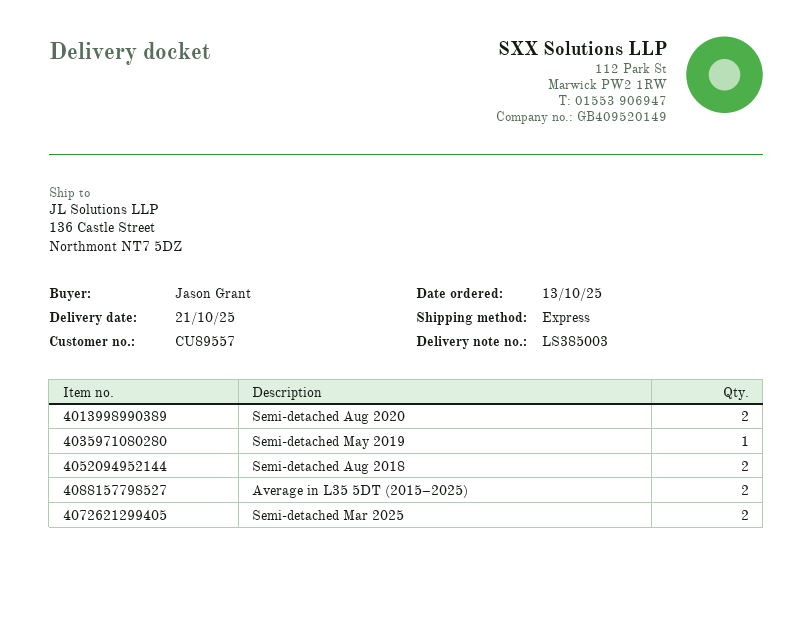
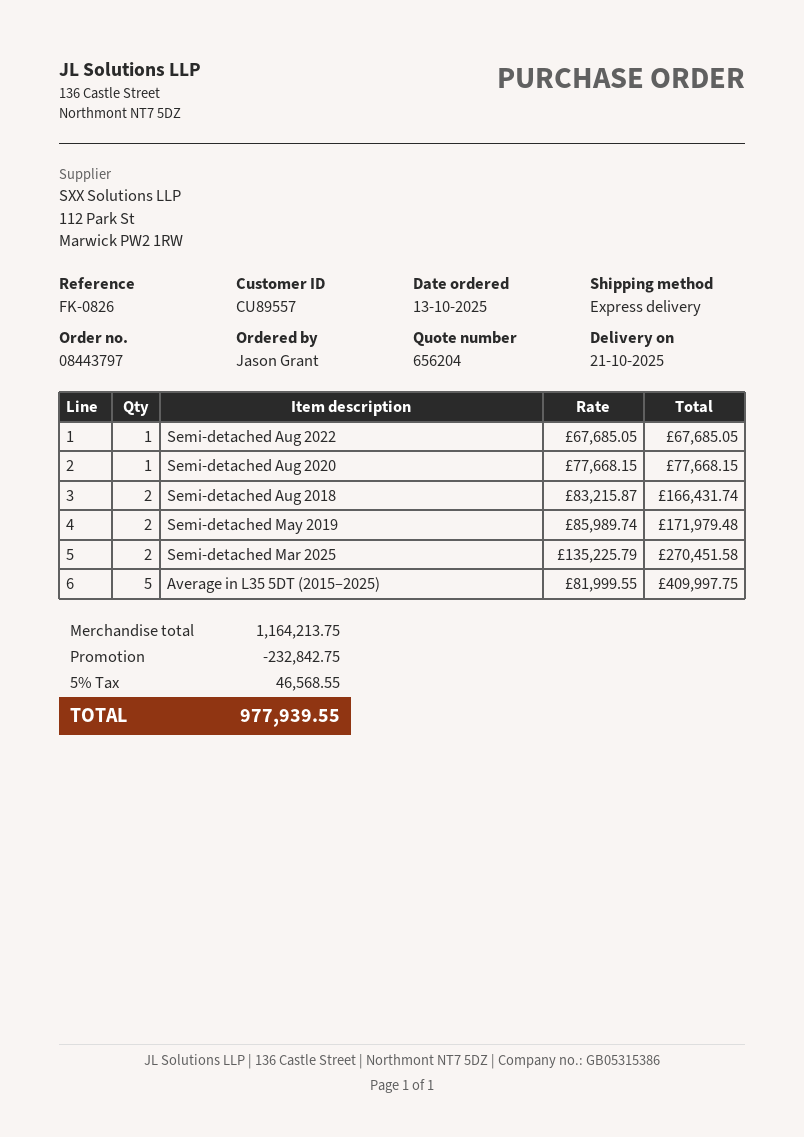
Semi-detached Aug 2020: 2 -> 1
Semi-detached May 2019: 1 -> 2
Average in L35 5DT (2015–2025): 2 -> 5
Semi-detached Aug 2022: none -> 1

